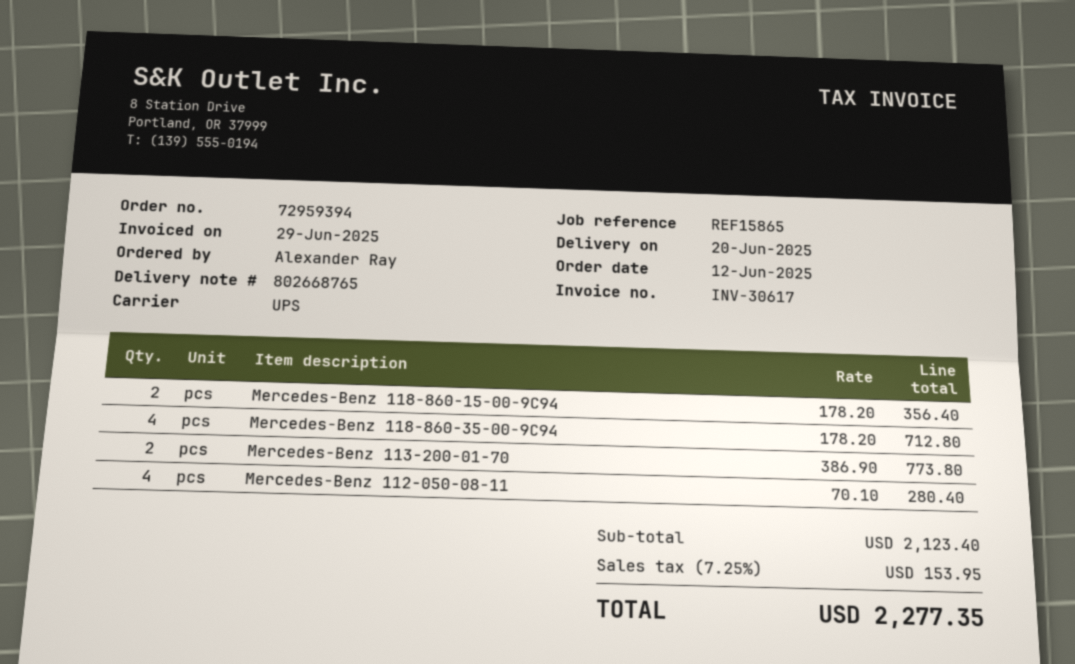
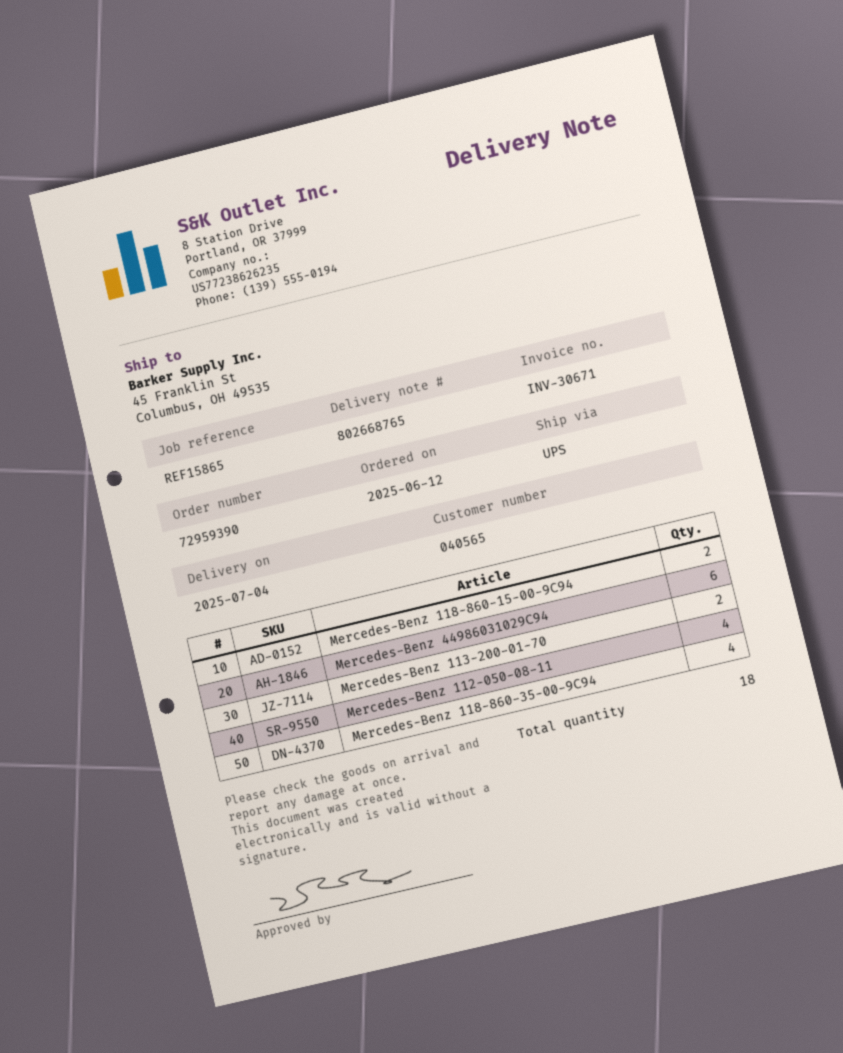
order number: 72959394 -> 72959390
delivery date: 2025-06-20 -> 2025-07-04
invoice number: INV-30617 -> INV-30671
Mercedes-Benz 44986031029C94: none -> 6

